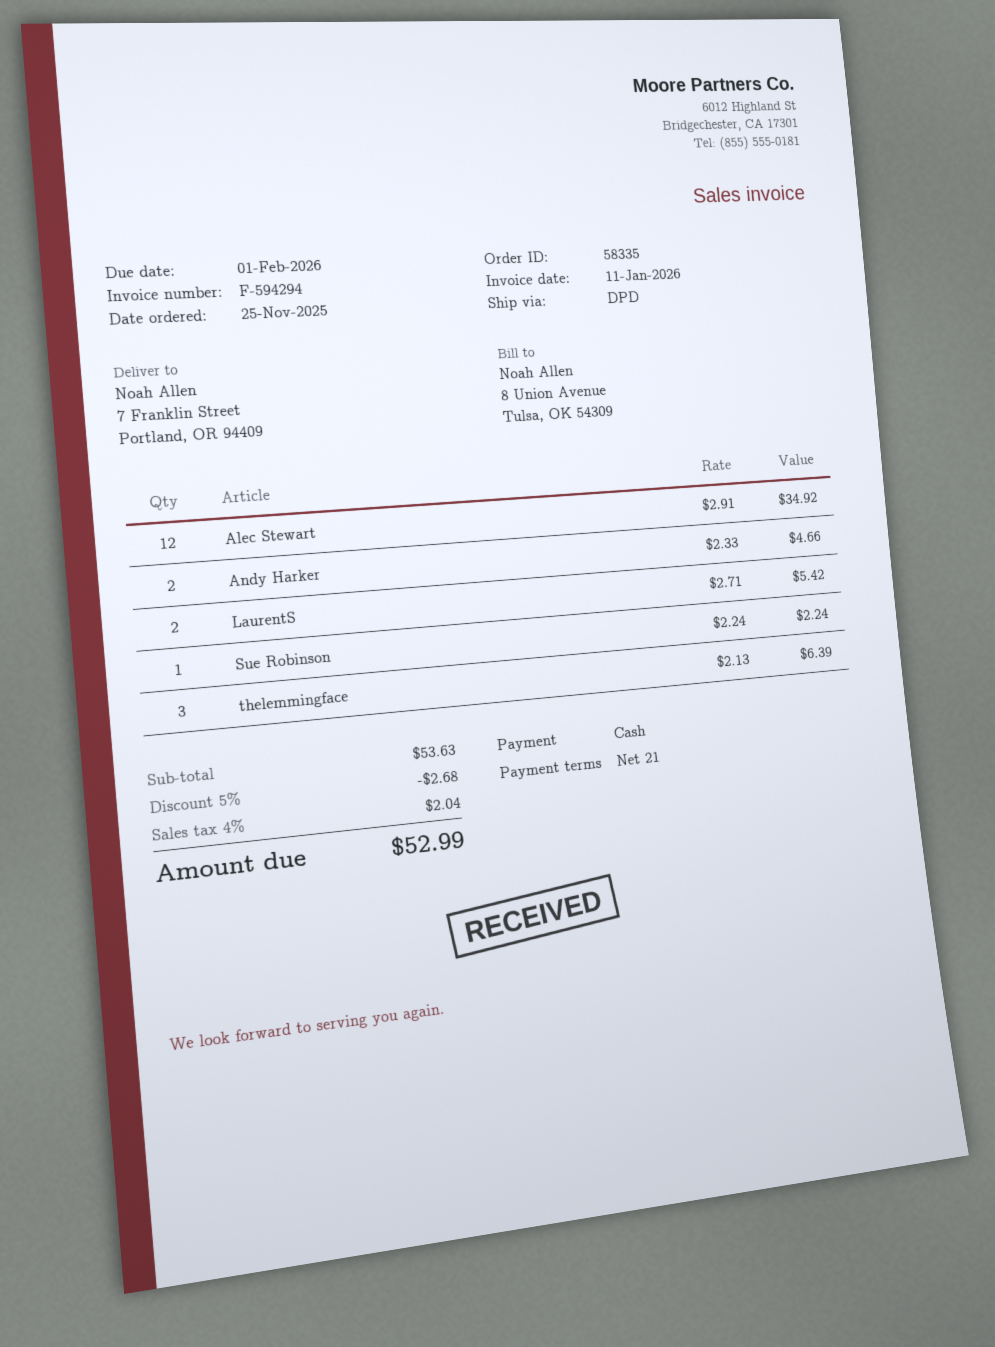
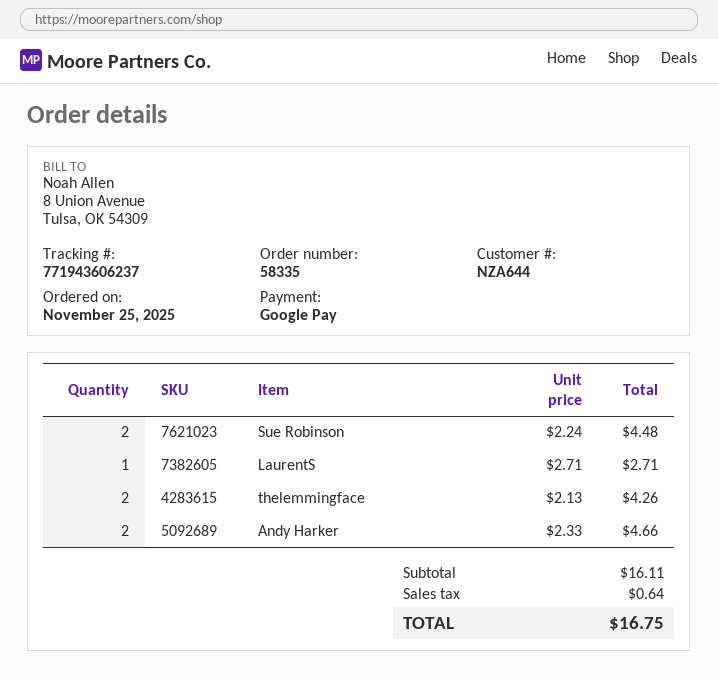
payment method: cash -> Google Pay
Alec Stewart: 12 x 2.91 = 34.92 -> none
LaurentS: 2 x 2.71 = 5.42 -> 1 x 2.71 = 2.71
Sue Robinson: 1 x 2.24 = 2.24 -> 2 x 2.24 = 4.48
thelemmingface: 3 x 2.13 = 6.39 -> 2 x 2.13 = 4.26
subtotal: 53.63 -> 16.11
discount: 5% = 2.68 -> none
tax: 2.04 -> 0.64
total: 52.99 -> 16.75

